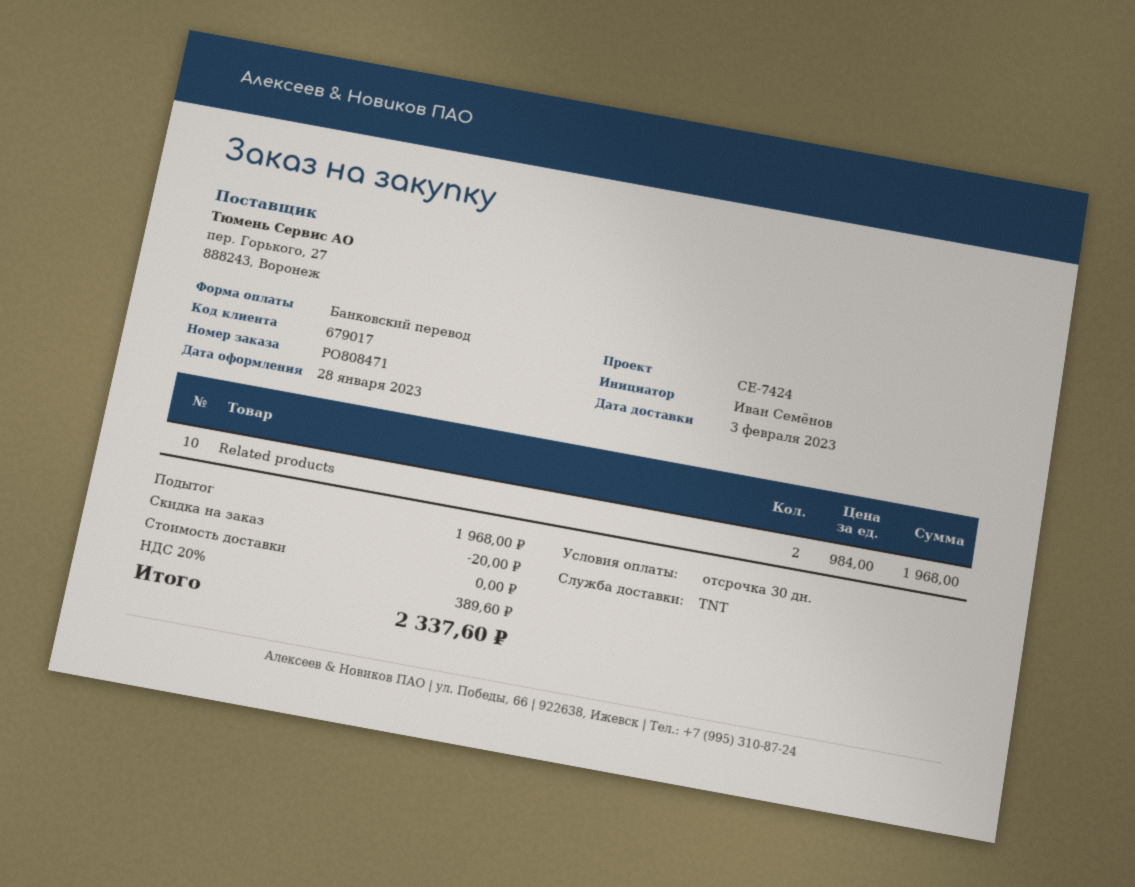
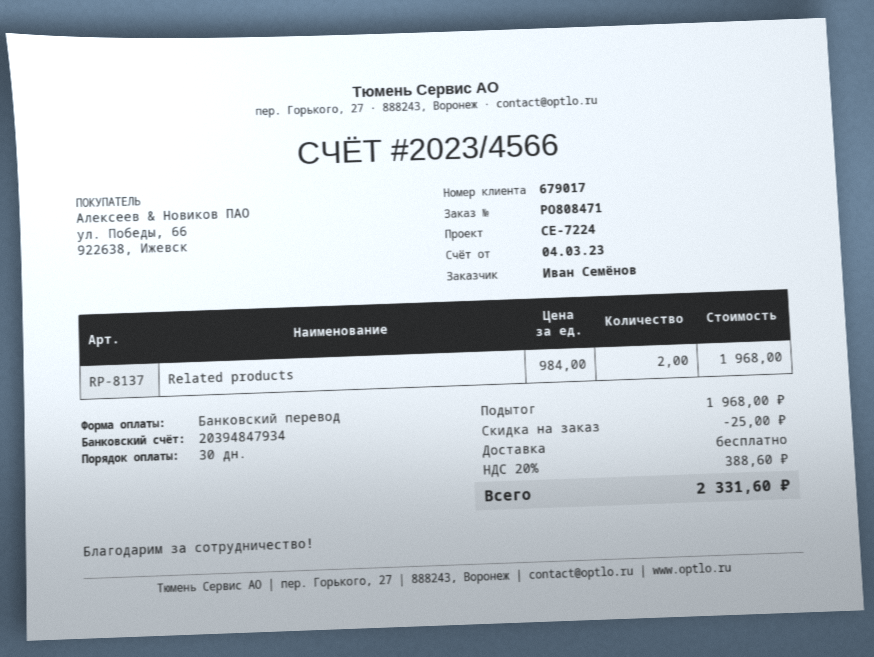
reference: CE-7424 -> CE-7224
discount: 20.00 -> 25.00
tax: 20% = 389.60 -> 20% = 388.60
total: 2337.60 -> 2331.60

